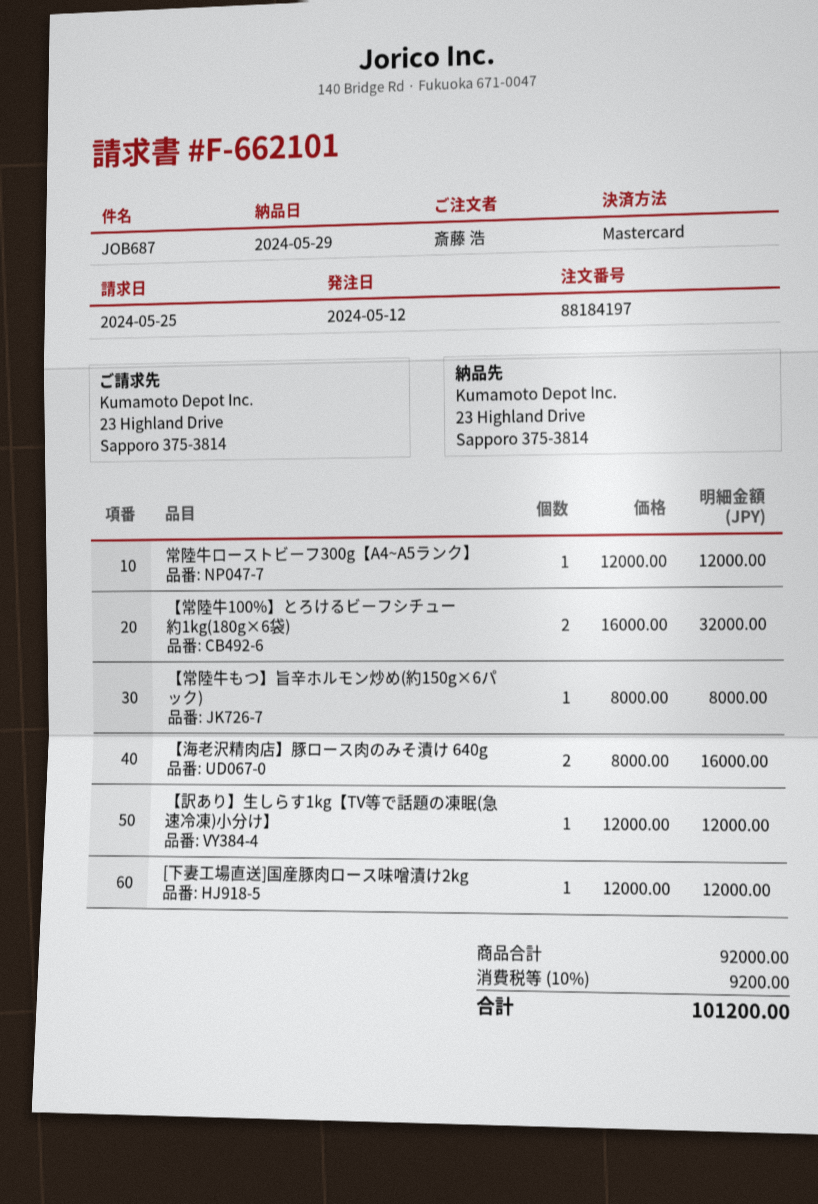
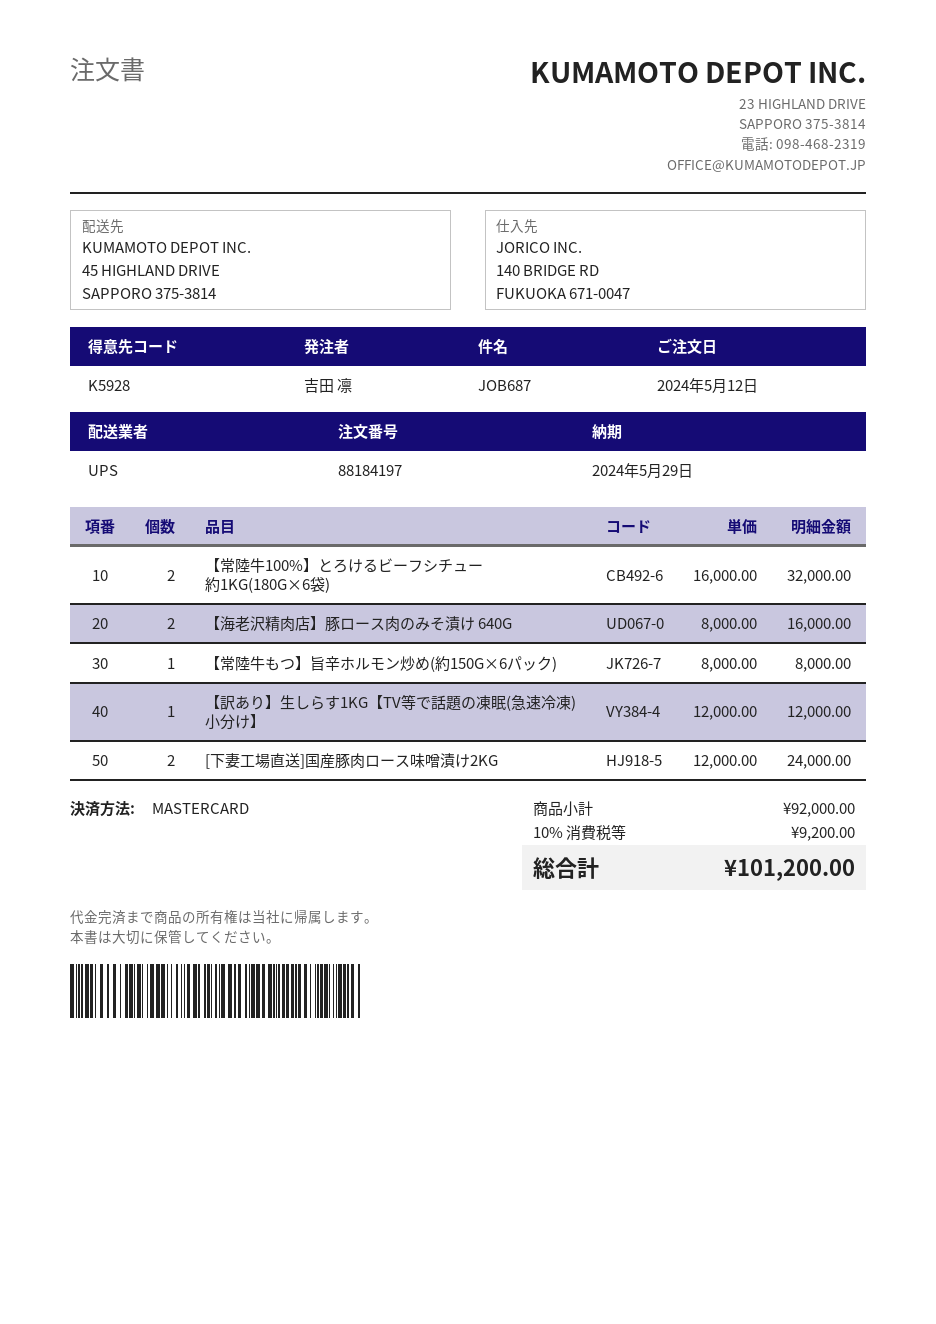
ordered by: 斎藤 浩 -> 吉田 凛
ship to: 23 Highland Drive, Sapporo 375-3814 -> 45 HIGHLAND DRIVE, SAPPORO 375-3814
常陸牛ローストビーフ300g【A4~A5ランク】: 1 x 12000.00 = 12000.00 -> none
[下妻工場直送]国産豚肉ロース味噌漬け2kg: 1 x 12000.00 = 12000.00 -> 2 x 12000.00 = 24000.00

